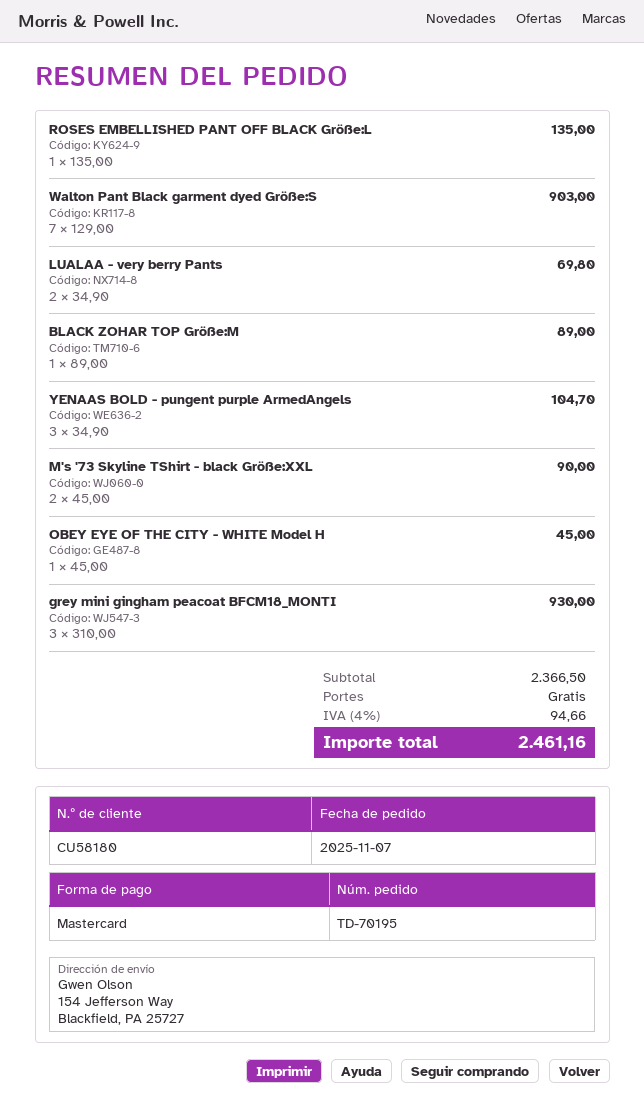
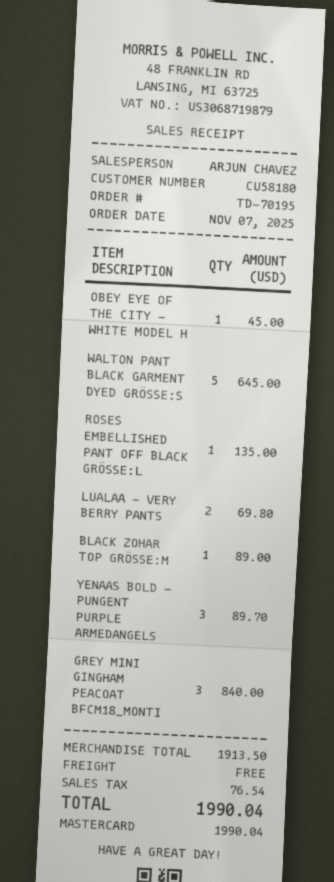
Walton Pant Black garment dyed Größe:S: 7 for 903.00 -> 5 for 645.00
YENAAS BOLD - pungent purple ArmedAngels: 3 for 104.70 -> 3 for 89.70
M's '73 Skyline TShirt - black Größe:XXL: 2 for 90.00 -> none
grey mini gingham peacoat BFCM18_MONTI: 3 for 930.00 -> 3 for 840.00
subtotal: 2366.50 -> 1913.50
tax: 94.66 -> 76.54
total: 2461.16 -> 1990.04

